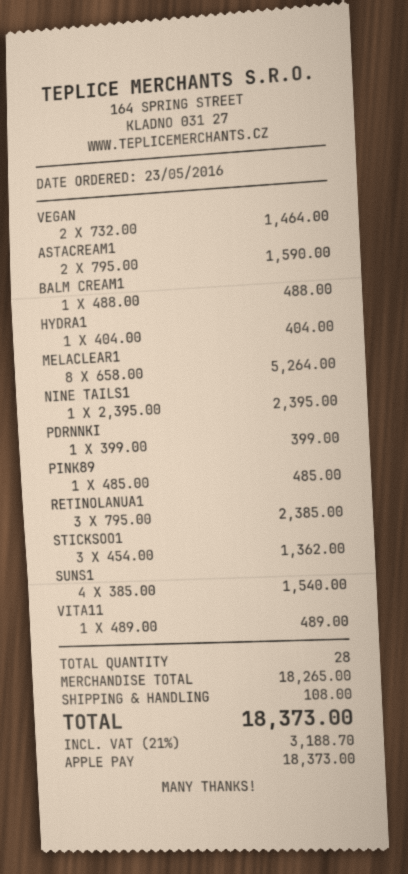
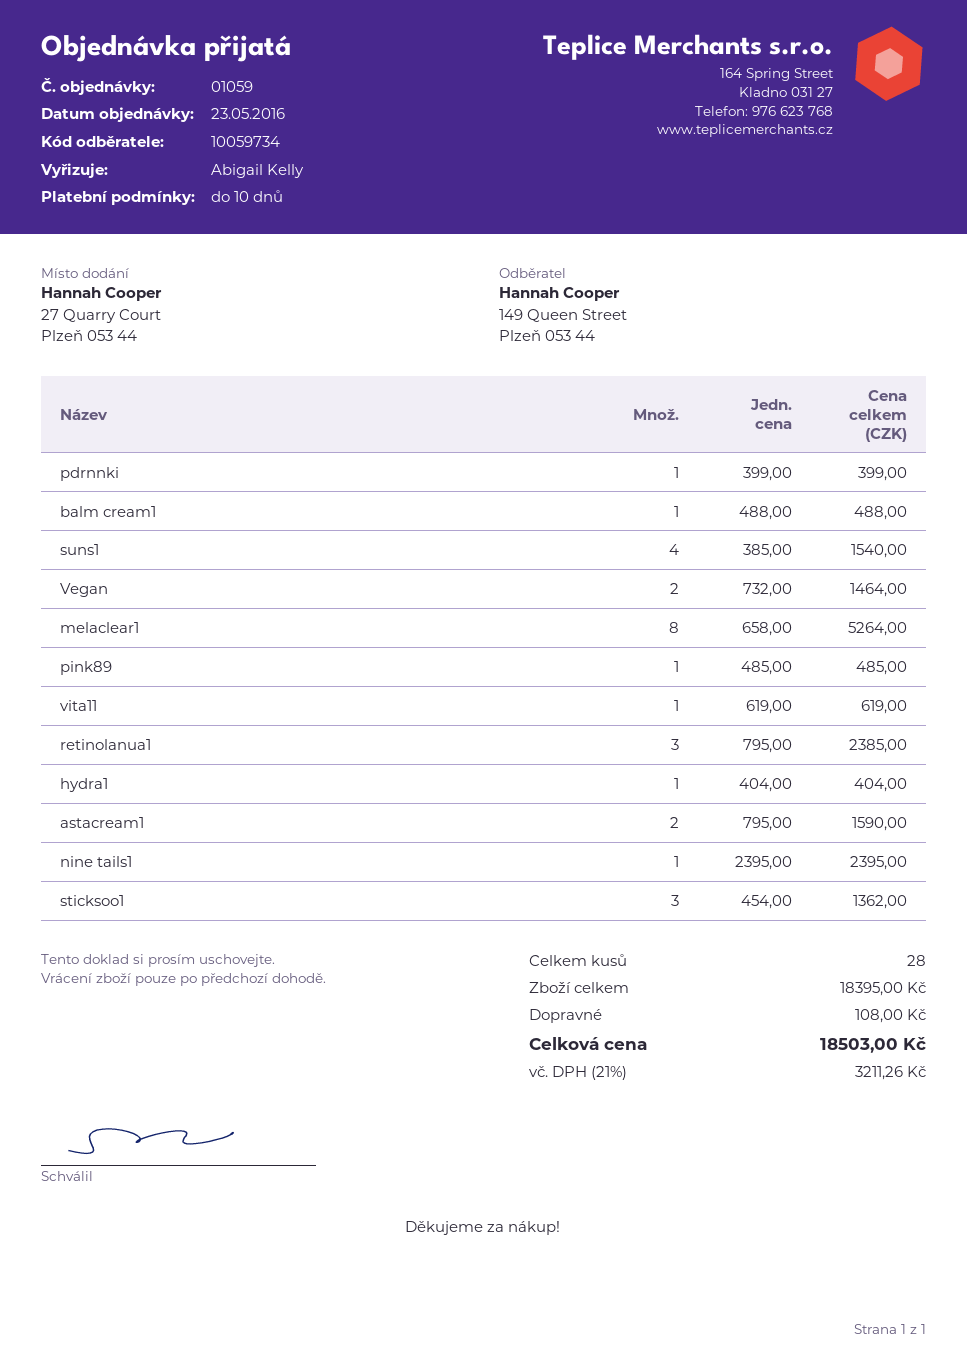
VITA11: 1 x 489.00 = 489.00 -> 1 x 619.00 = 619.00
subtotal: 18265.00 -> 18395.00
tax: 21% = 3188.70 -> 21% = 3211.26
total: 18373.00 -> 18503.00

